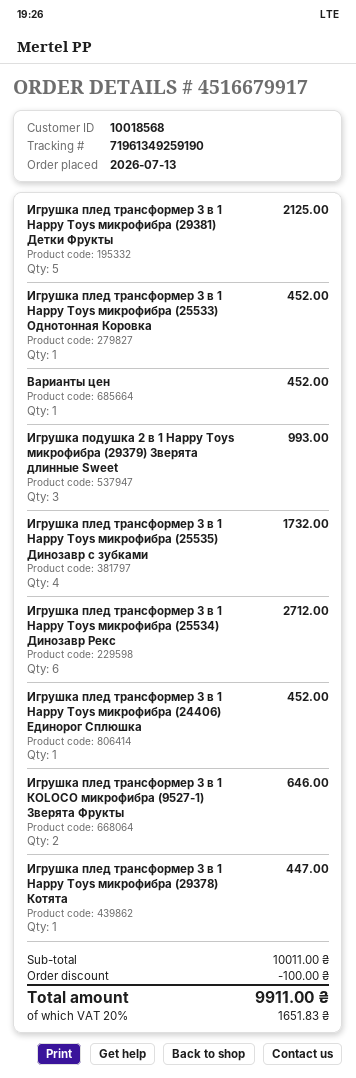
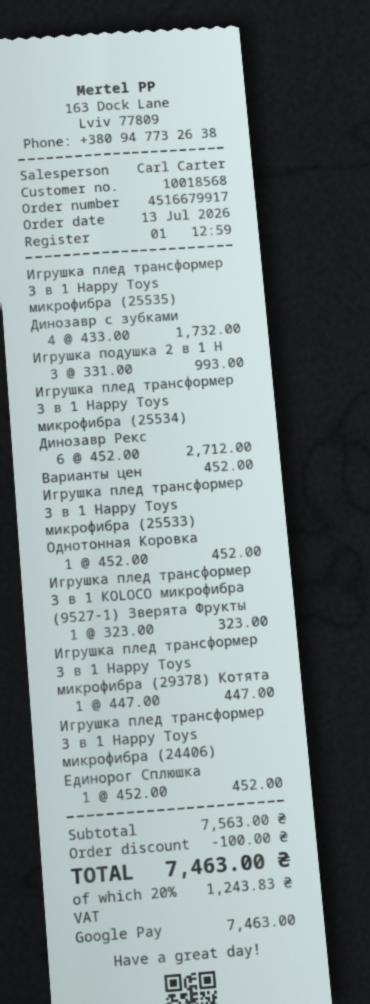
Игрушка плед трансформер 3 в 1 Happy Toys микрофибра (29381) Детки Фрукты: 5 for 2125.00 -> none
Игрушка плед трансформер 3 в 1 КOLOCO микрофибра (9527-1) Зверята Фрукты: 2 for 646.00 -> 1 for 323.00
subtotal: 10011.00 -> 7563.00
tax: 20% = 1651.83 -> 20% = 1243.83
total: 9911.00 -> 7463.00

